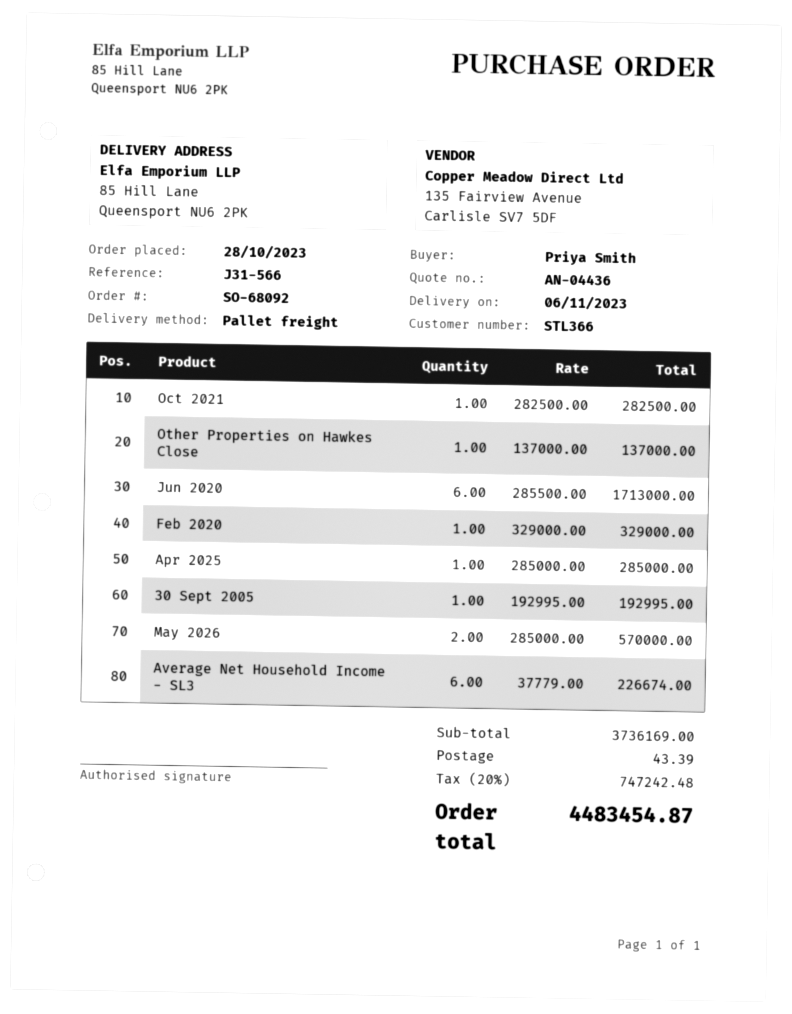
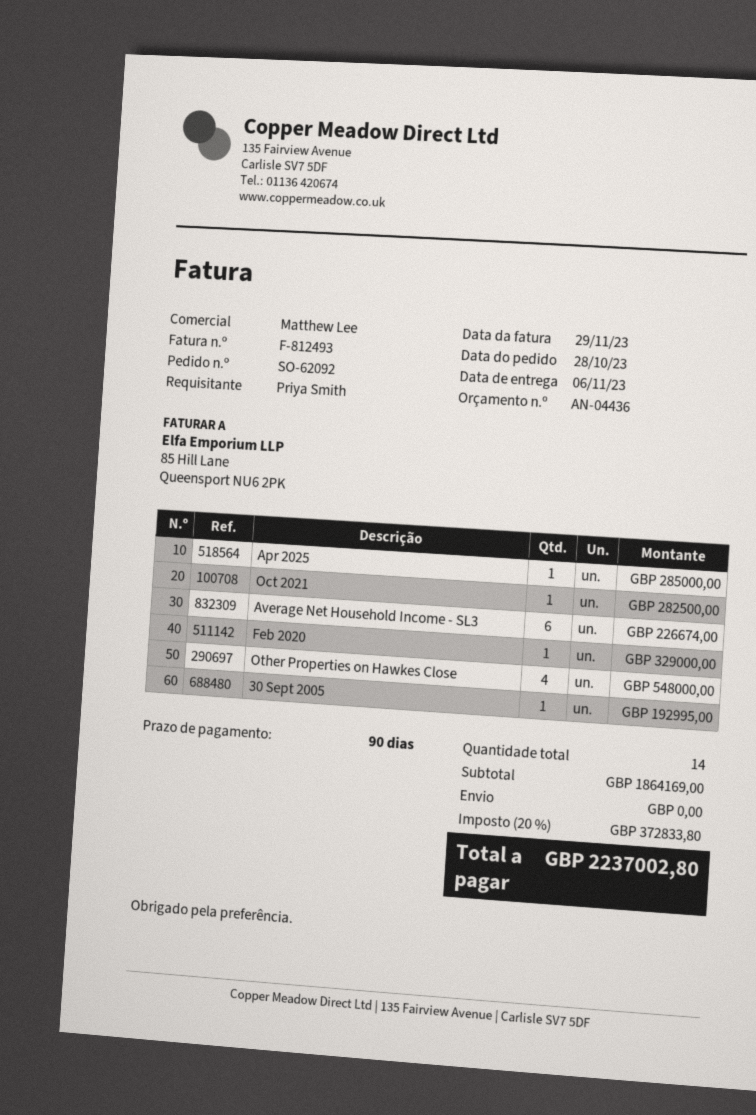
order number: SO-68092 -> SO-62092
Other Properties on Hawkes Close: 1 for 137000.00 -> 4 for 548000.00
Jun 2020: 6 for 1713000.00 -> none
May 2026: 2 for 570000.00 -> none
subtotal: 3736169.00 -> 1864169.00
shipping: 43.39 -> 0.00
tax: 20% = 747242.48 -> 20% = 372833.80
total: 4483454.87 -> 2237002.80

